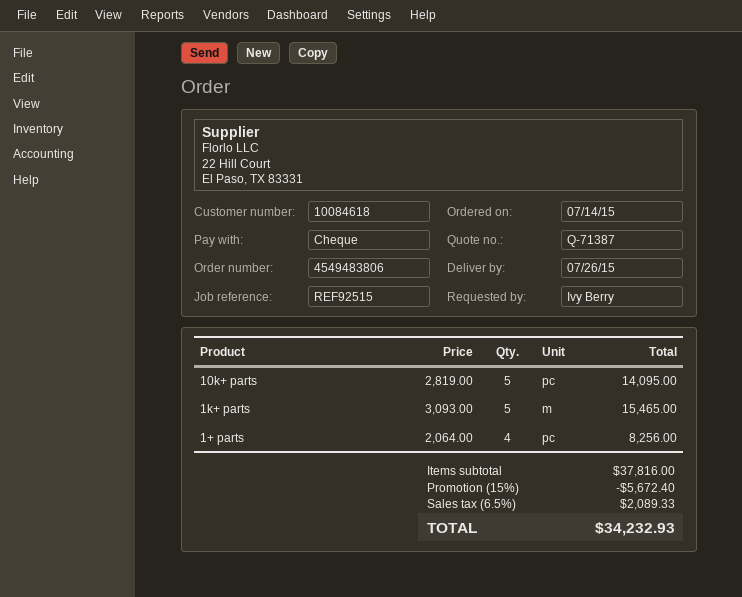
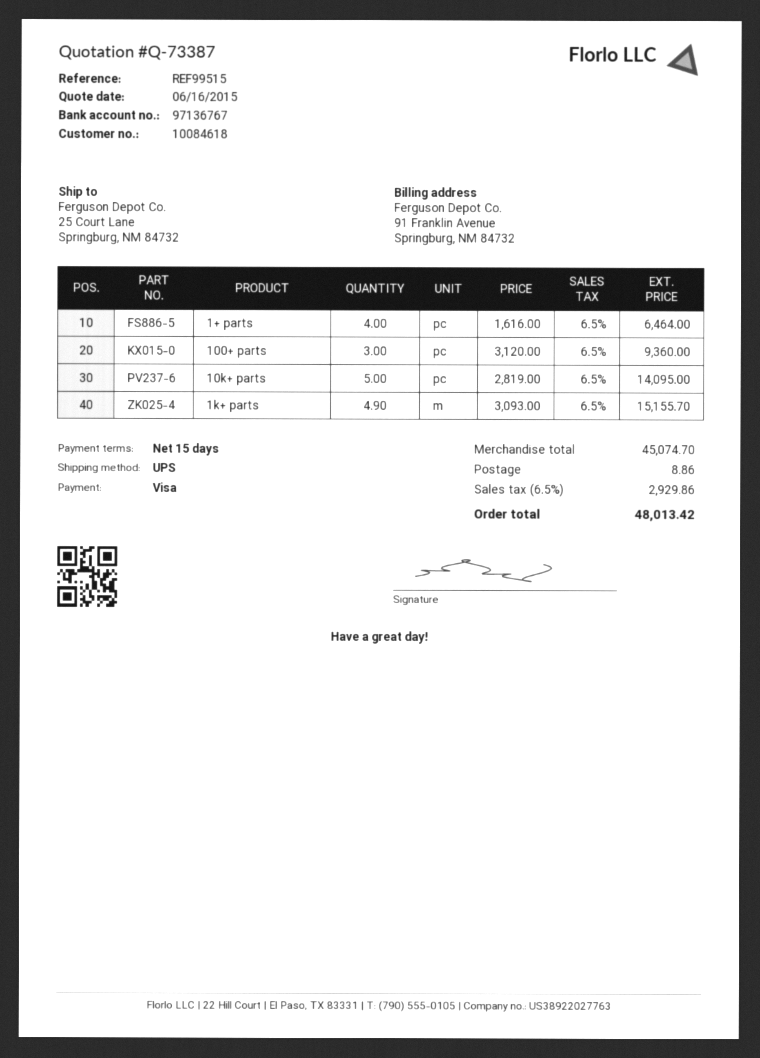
quote number: Q-71387 -> Q-73387
reference: REF92515 -> REF99515
payment method: cheque -> Visa
1k+ parts: 5 x 3093.00 = 15465.00 -> 4.9 x 3093.00 = 15155.70
1+ parts: 4 x 2064.00 = 8256.00 -> 4 x 1616.00 = 6464.00
100+ parts: none -> 3 x 3120.00 = 9360.00
subtotal: 37816.00 -> 45074.70
discount: 15% = 5672.40 -> none
shipping: none -> 8.86
tax: 6.5% = 2089.33 -> 6.5% = 2929.86
total: 34232.93 -> 48013.42

